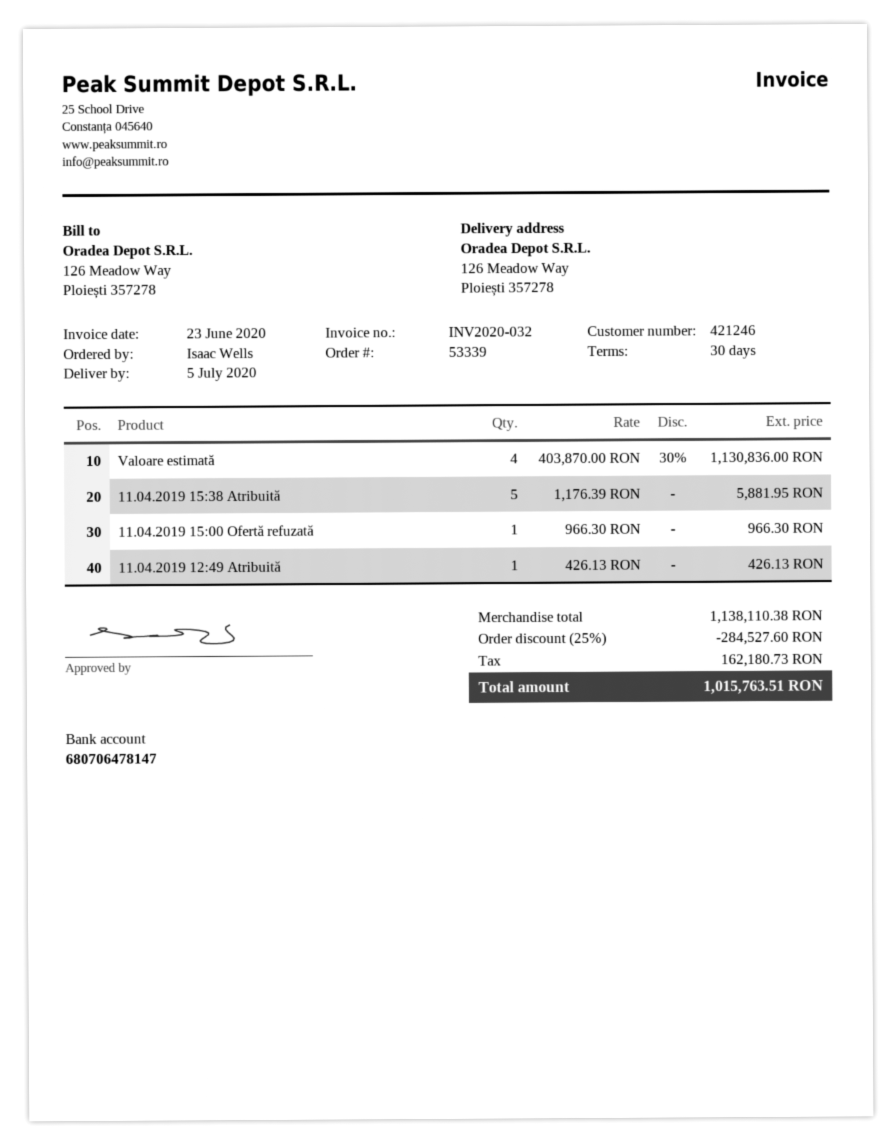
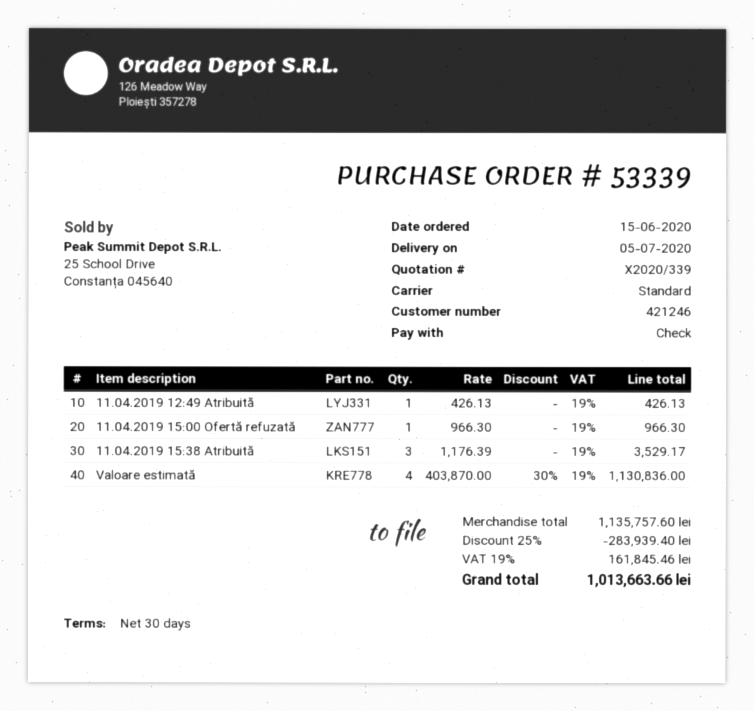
11.04.2019 15:38 Atribuită: 5 x 1176.39 = 5881.95 -> 3 x 1176.39 = 3529.17
subtotal: 1138110.38 -> 1135757.60
discount: 25% = 284527.60 -> 25% = 283939.40
tax: 162180.73 -> 161845.46
total: 1015763.51 -> 1013663.66

